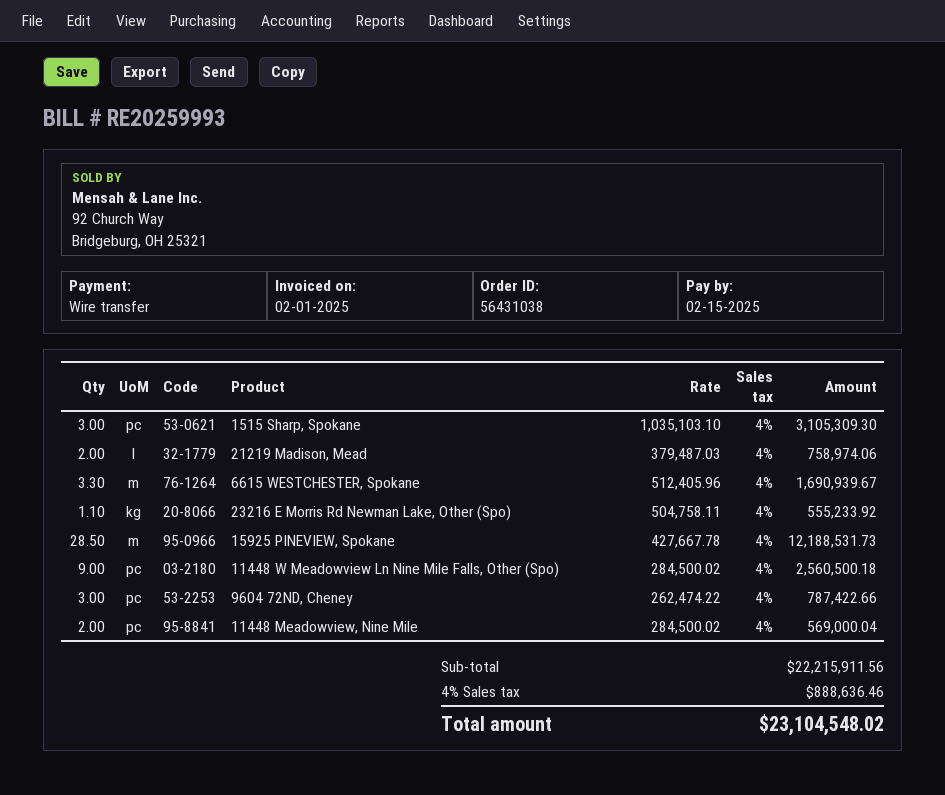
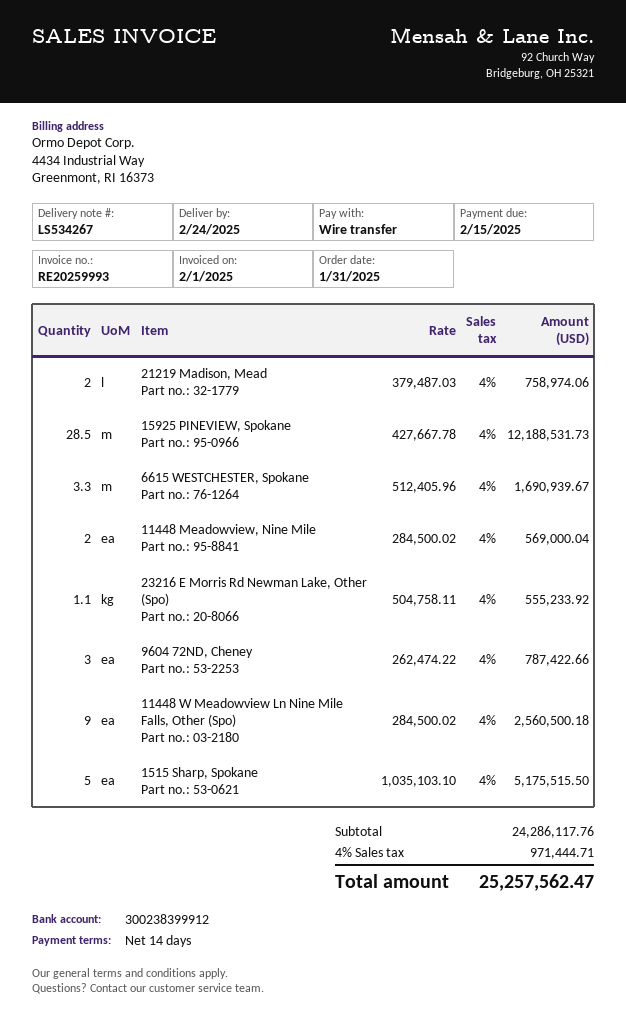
1515 Sharp, Spokane: 3 x 1035103.10 = 3105309.30 -> 5 x 1035103.10 = 5175515.50
subtotal: 22215911.56 -> 24286117.76
tax: 4% = 888636.46 -> 4% = 971444.71
total: 23104548.02 -> 25257562.47

